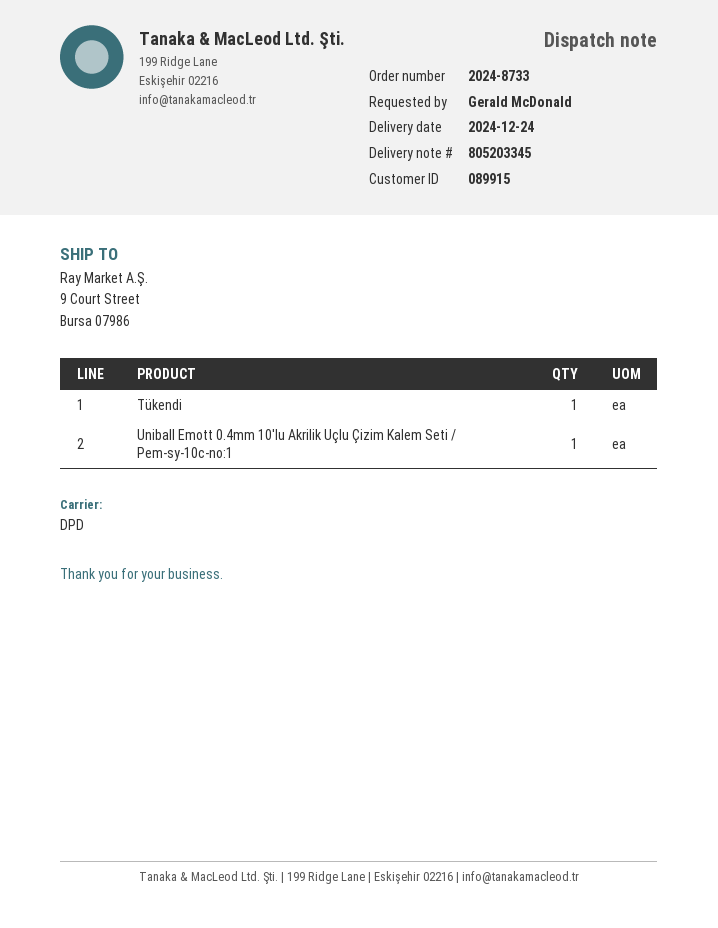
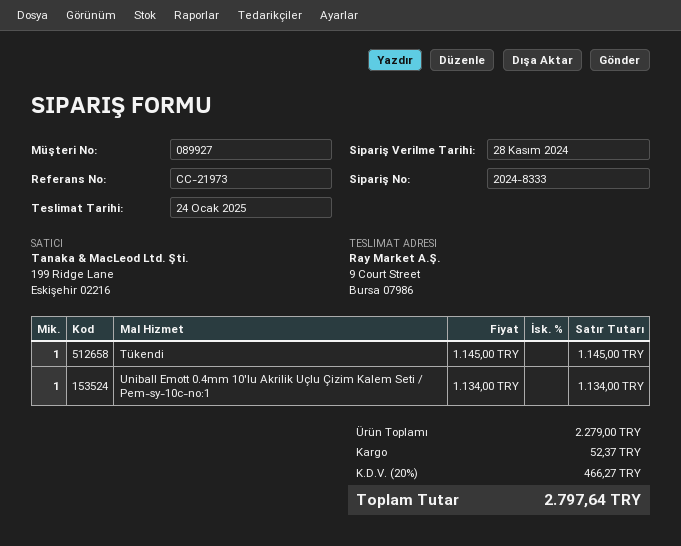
order number: 2024-8733 -> 2024-8333
delivery date: 2024-12-24 -> 2025-01-24
customer number: 089915 -> 089927

